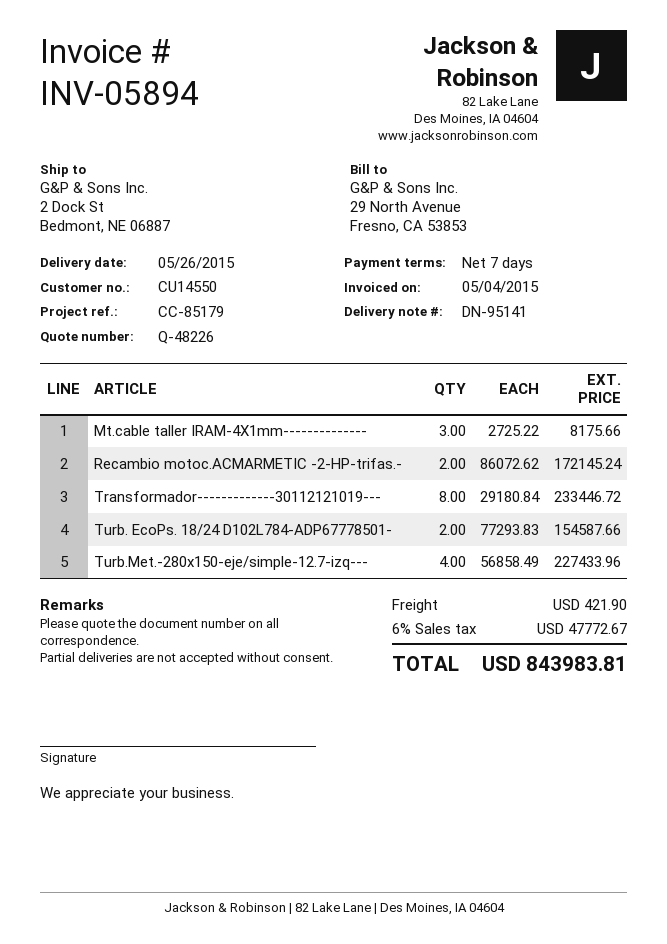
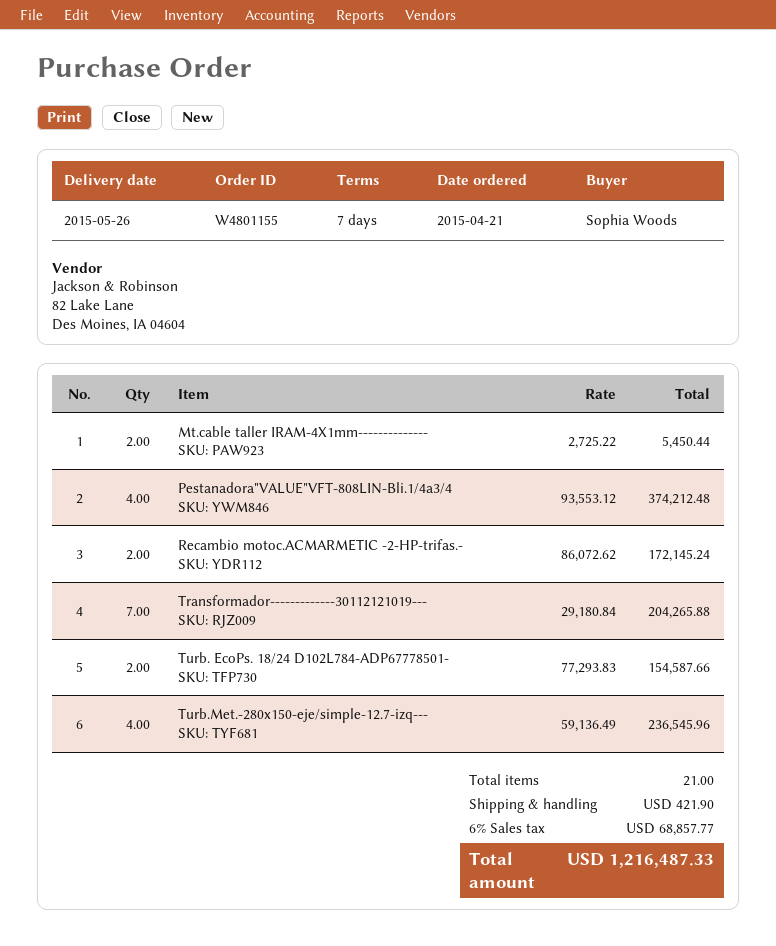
Mt.cable taller IRAM-4X1mm--------------: 3 x 2725.22 = 8175.66 -> 2 x 2725.22 = 5450.44
Transformador-------------30112121019---: 8 x 29180.84 = 233446.72 -> 7 x 29180.84 = 204265.88
Turb.Met.-280x150-eje/simple-12.7-izq---: 4 x 56858.49 = 227433.96 -> 4 x 59136.49 = 236545.96
Pestanadora"VALUE"VFT-808LIN-Bli.1/4a3/4: none -> 4 x 93553.12 = 374212.48
tax: 6% = 47772.67 -> 6% = 68857.77
total: 843983.81 -> 1216487.33

